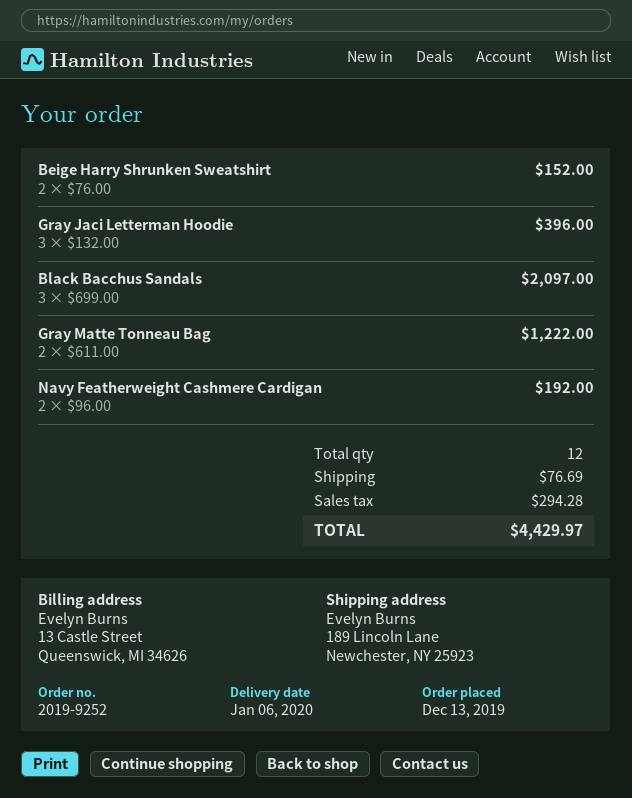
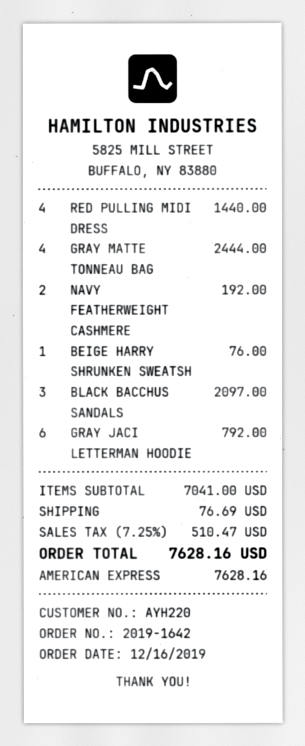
order number: 2019-9252 -> 2019-1642
order date: 2019-12-13 -> 2019-12-16
Beige Harry Shrunken Sweatshirt: 2 for 152.00 -> 1 for 76.00
Gray Jaci Letterman Hoodie: 3 for 396.00 -> 6 for 792.00
Gray Matte Tonneau Bag: 2 for 1222.00 -> 4 for 2444.00
RED PULLING MIDI DRESS: none -> 4 for 1440.00
tax: 294.28 -> 510.47
total: 4429.97 -> 7628.16

